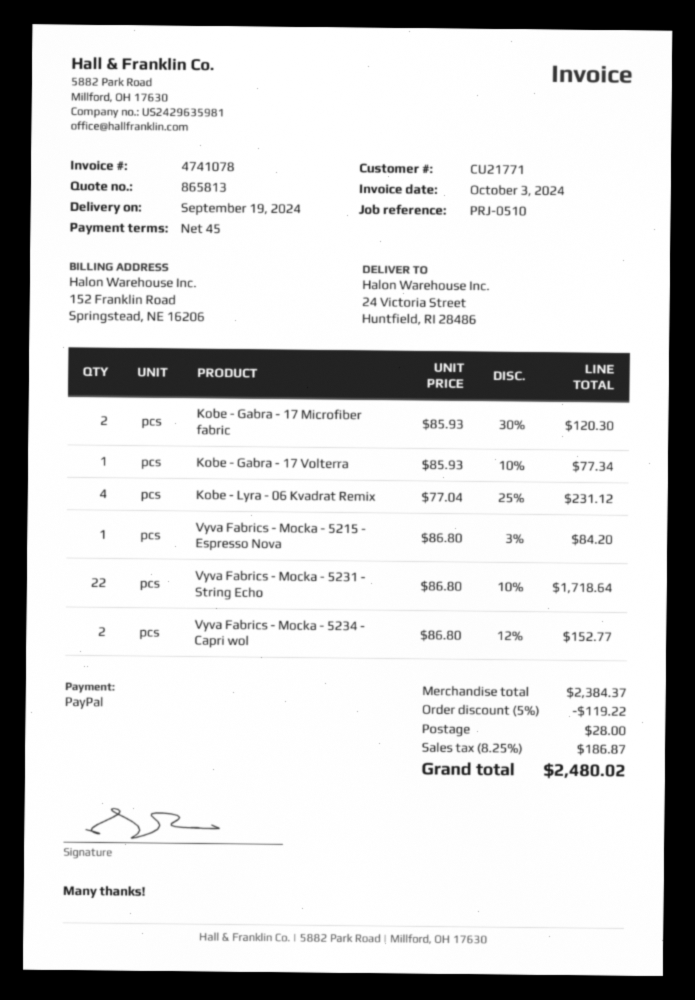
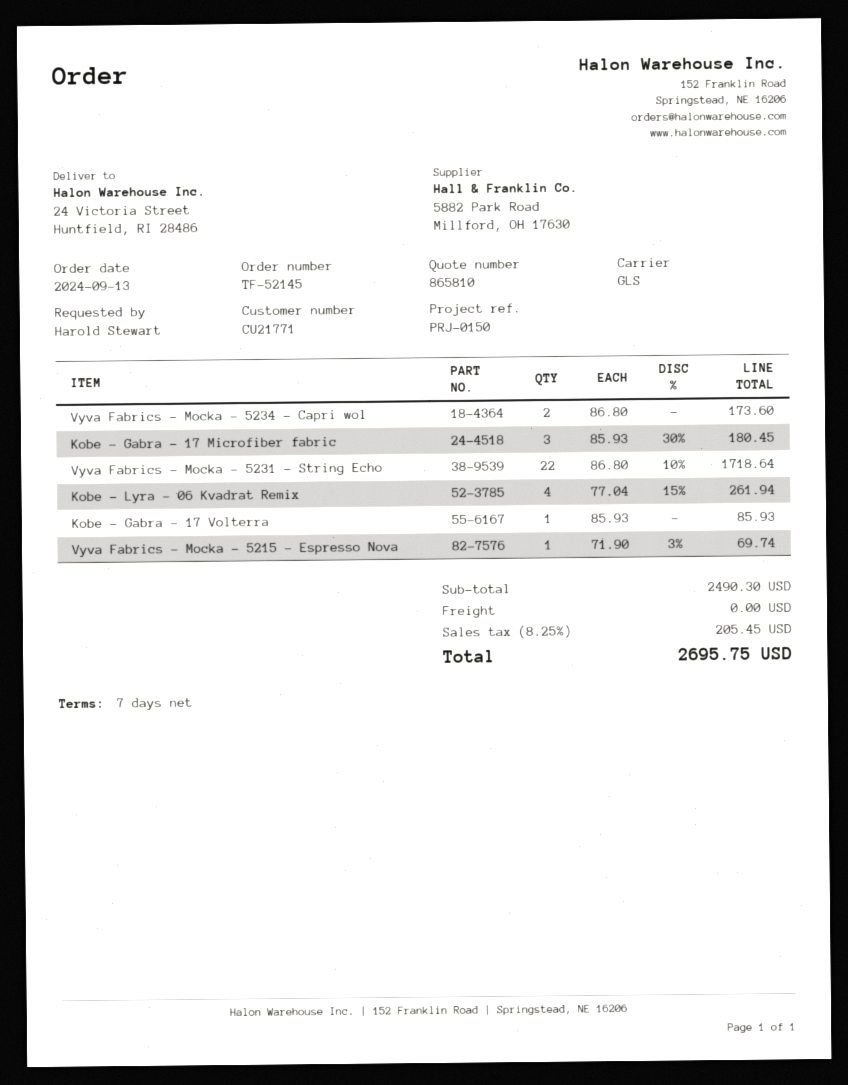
quote number: 865813 -> 865810
payment terms: 45 days -> 7 days
reference: PRJ-0510 -> PRJ-0150
Kobe - Gabra - 17 Microfiber fabric: 2 x 85.93 - 30% = 120.30 -> 3 x 85.93 - 30% = 180.45
Kobe - Gabra - 17 Volterra: 1 x 85.93 - 10% = 77.34 -> 1 x 85.93 = 85.93
Kobe - Lyra - 06 Kvadrat Remix: 4 x 77.04 - 25% = 231.12 -> 4 x 77.04 - 15% = 261.94
Vyva Fabrics - Mocka - 5215 - Espresso Nova: 1 x 86.80 - 3% = 84.20 -> 1 x 71.90 - 3% = 69.74
Vyva Fabrics - Mocka - 5234 - Capri wol: 2 x 86.80 - 12% = 152.77 -> 2 x 86.80 = 173.60
subtotal: 2384.37 -> 2490.30
discount: 5% = 119.22 -> none
shipping: 28.00 -> 0.00
tax: 8.25% = 186.87 -> 8.25% = 205.45
total: 2480.02 -> 2695.75

